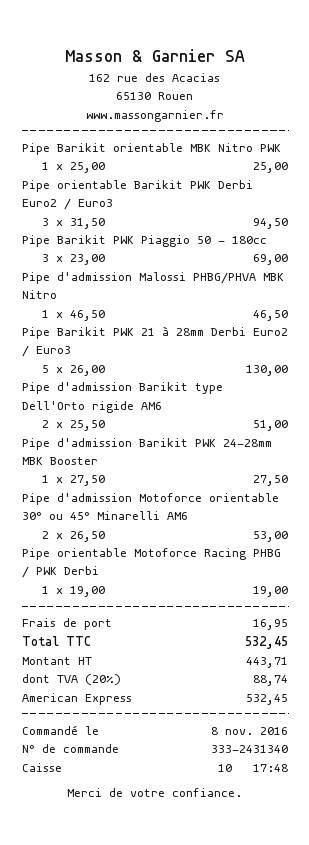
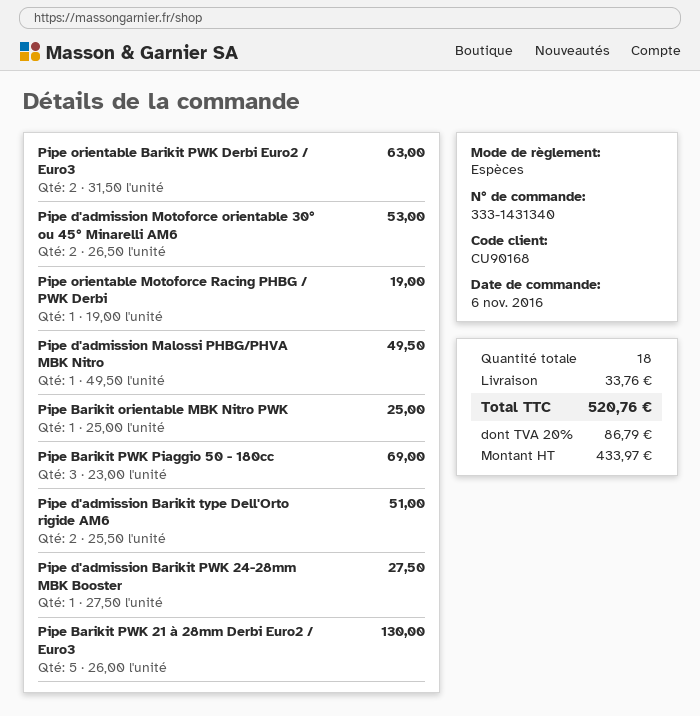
order number: 333-2431340 -> 333-1431340
order date: 2016-11-08 -> 2016-11-06
payment method: American Express -> cash
Pipe orientable Barikit PWK Derbi Euro2 / Euro3: 3 x 31.50 = 94.50 -> 2 x 31.50 = 63.00
Pipe d'admission Malossi PHBG/PHVA MBK Nitro: 1 x 46.50 = 46.50 -> 1 x 49.50 = 49.50
shipping: 16.95 -> 33.76
net: 443.71 -> 433.97
tax: 20% = 88.74 -> 20% = 86.79
total: 532.45 -> 520.76

